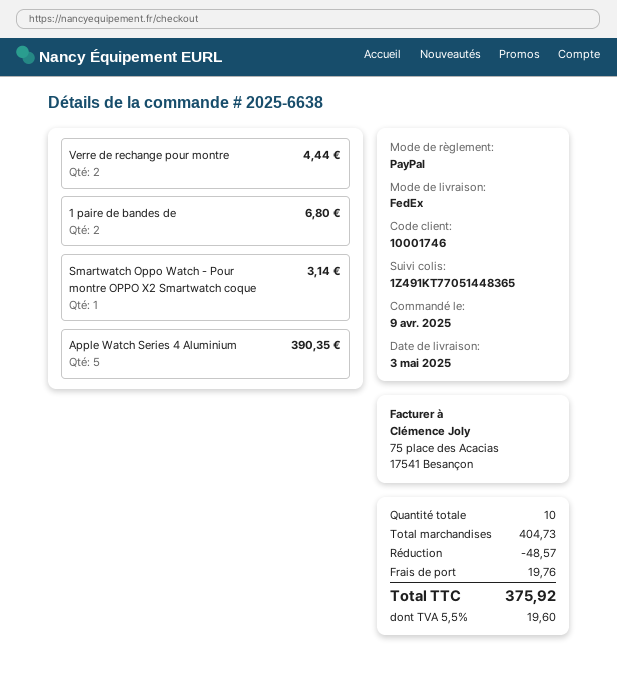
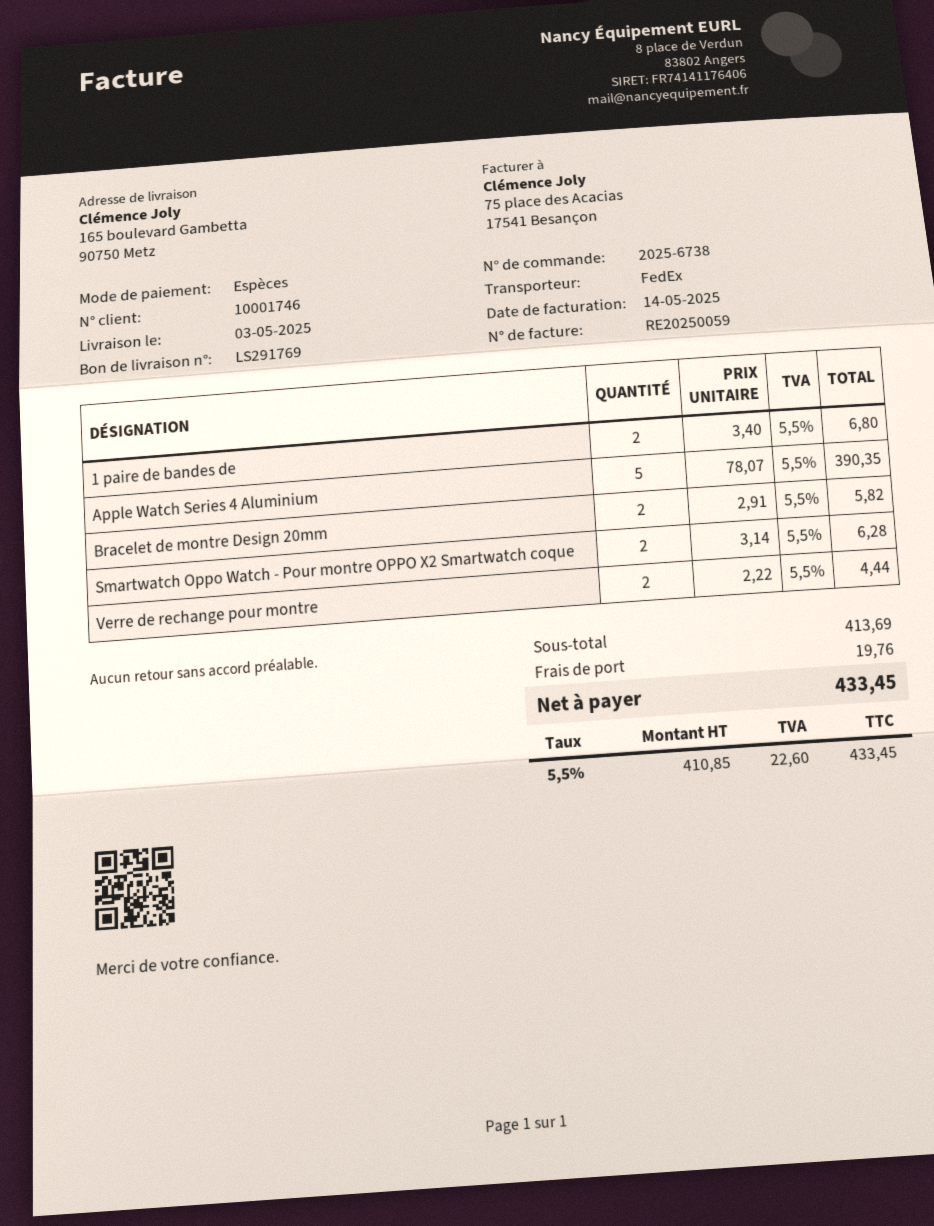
order number: 2025-6638 -> 2025-6738
payment method: PayPal -> cash
Smartwatch Oppo Watch - Pour montre OPPO X2 Smartwatch coque: 1 for 3.14 -> 2 for 6.28
Bracelet de montre Design 20mm: none -> 2 for 5.82
subtotal: 404.73 -> 413.69
discount: 48.57 -> none
tax: 5.5% = 19.60 -> 5.5% = 22.60
total: 375.92 -> 433.45

